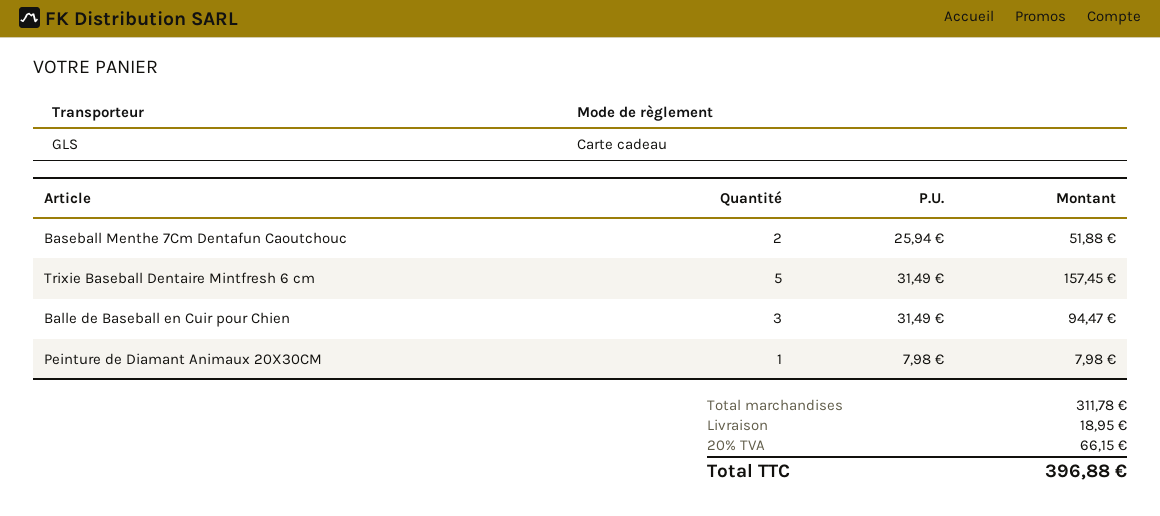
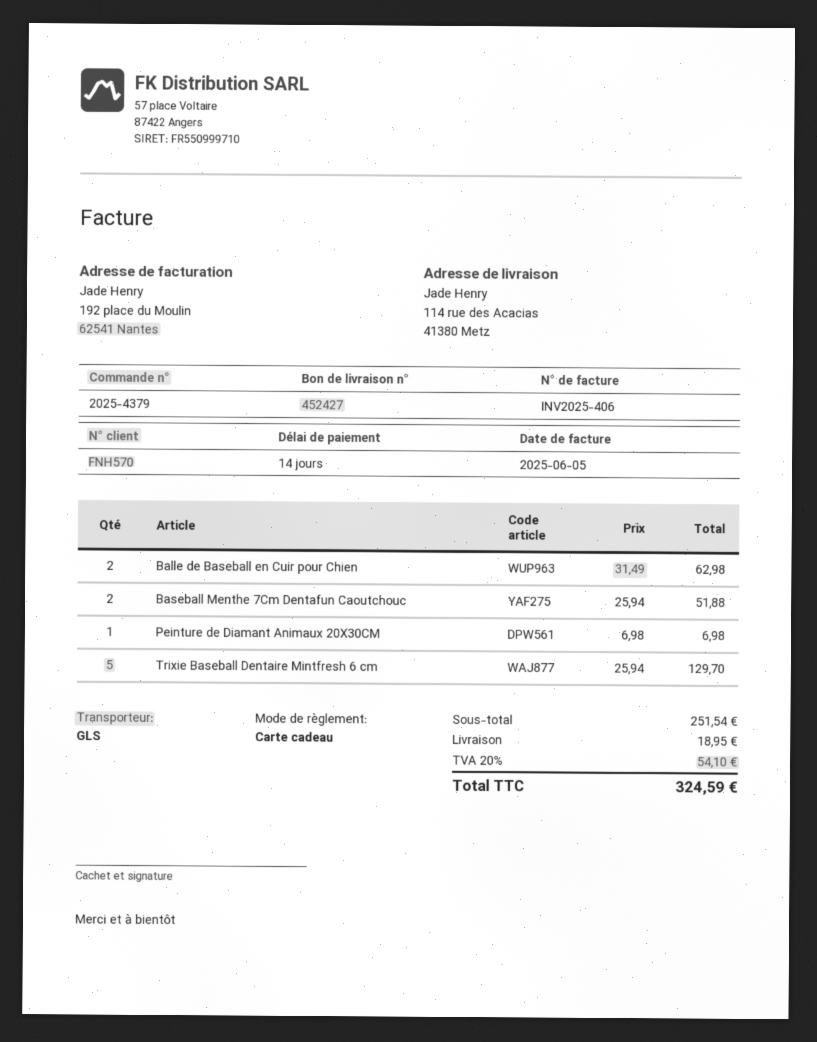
Trixie Baseball Dentaire Mintfresh 6 cm: 5 x 31.49 = 157.45 -> 5 x 25.94 = 129.70
Balle de Baseball en Cuir pour Chien: 3 x 31.49 = 94.47 -> 2 x 31.49 = 62.98
Peinture de Diamant Animaux 20X30CM: 1 x 7.98 = 7.98 -> 1 x 6.98 = 6.98
subtotal: 311.78 -> 251.54
tax: 20% = 66.15 -> 20% = 54.10
total: 396.88 -> 324.59

